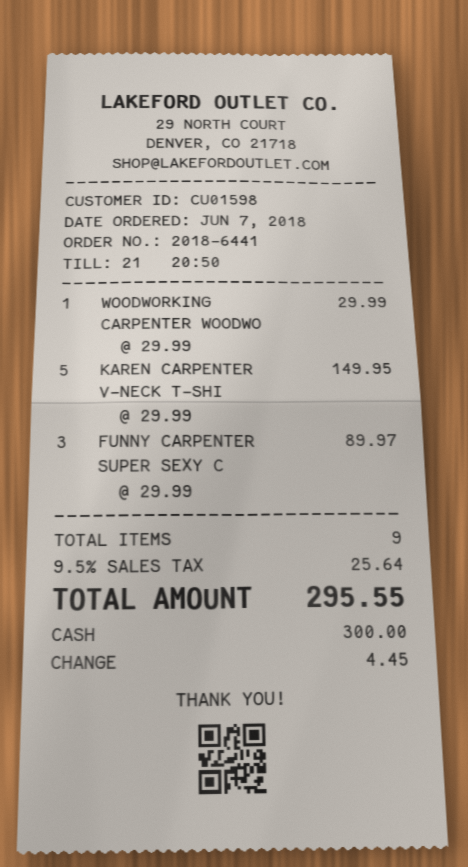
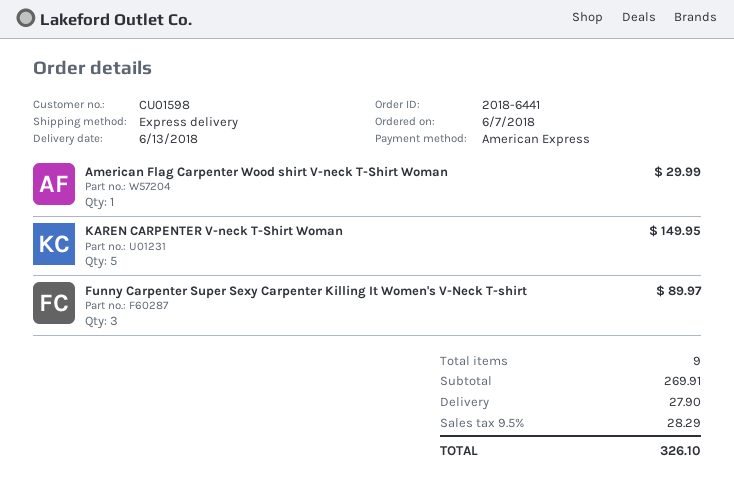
payment method: cash -> American Express
WOODWORKING CARPENTER WOODWO: 1 for 29.99 -> none
American Flag Carpenter Wood shirt V-neck T-Shirt Woman: none -> 1 for 29.99
shipping: none -> 27.90
tax: 9.5% = 25.64 -> 9.5% = 28.29
total: 295.55 -> 326.10

